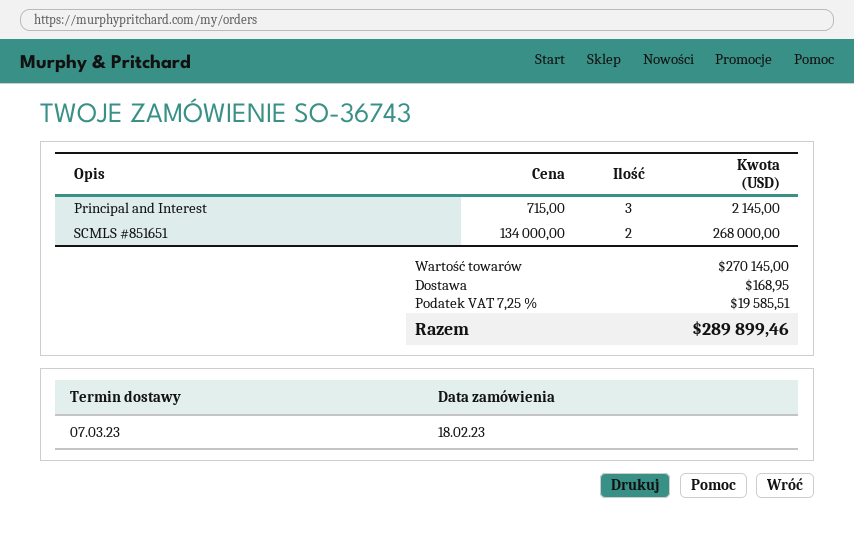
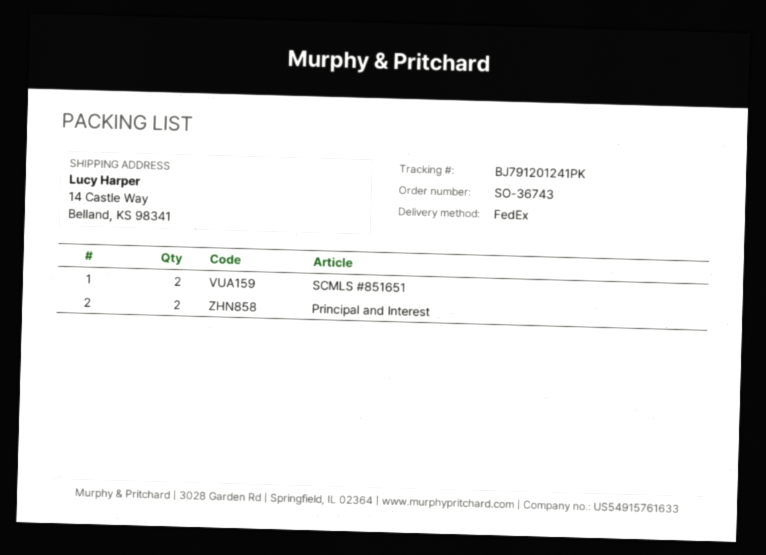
Principal and Interest: 3 -> 2

